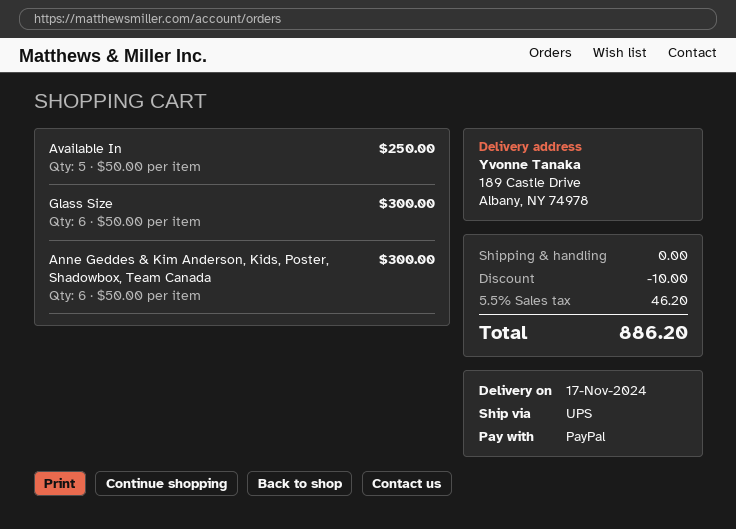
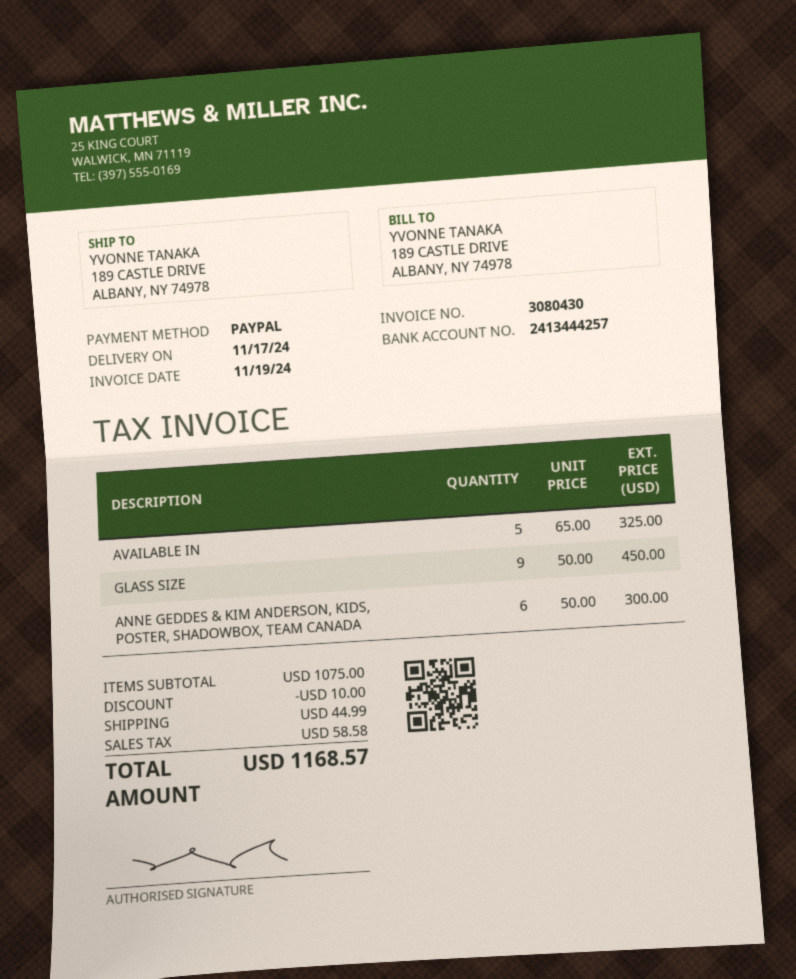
Available In: 5 x 50.00 = 250.00 -> 5 x 65.00 = 325.00
Glass Size: 6 x 50.00 = 300.00 -> 9 x 50.00 = 450.00
shipping: 0.00 -> 44.99
tax: 46.20 -> 58.58
total: 886.20 -> 1168.57

